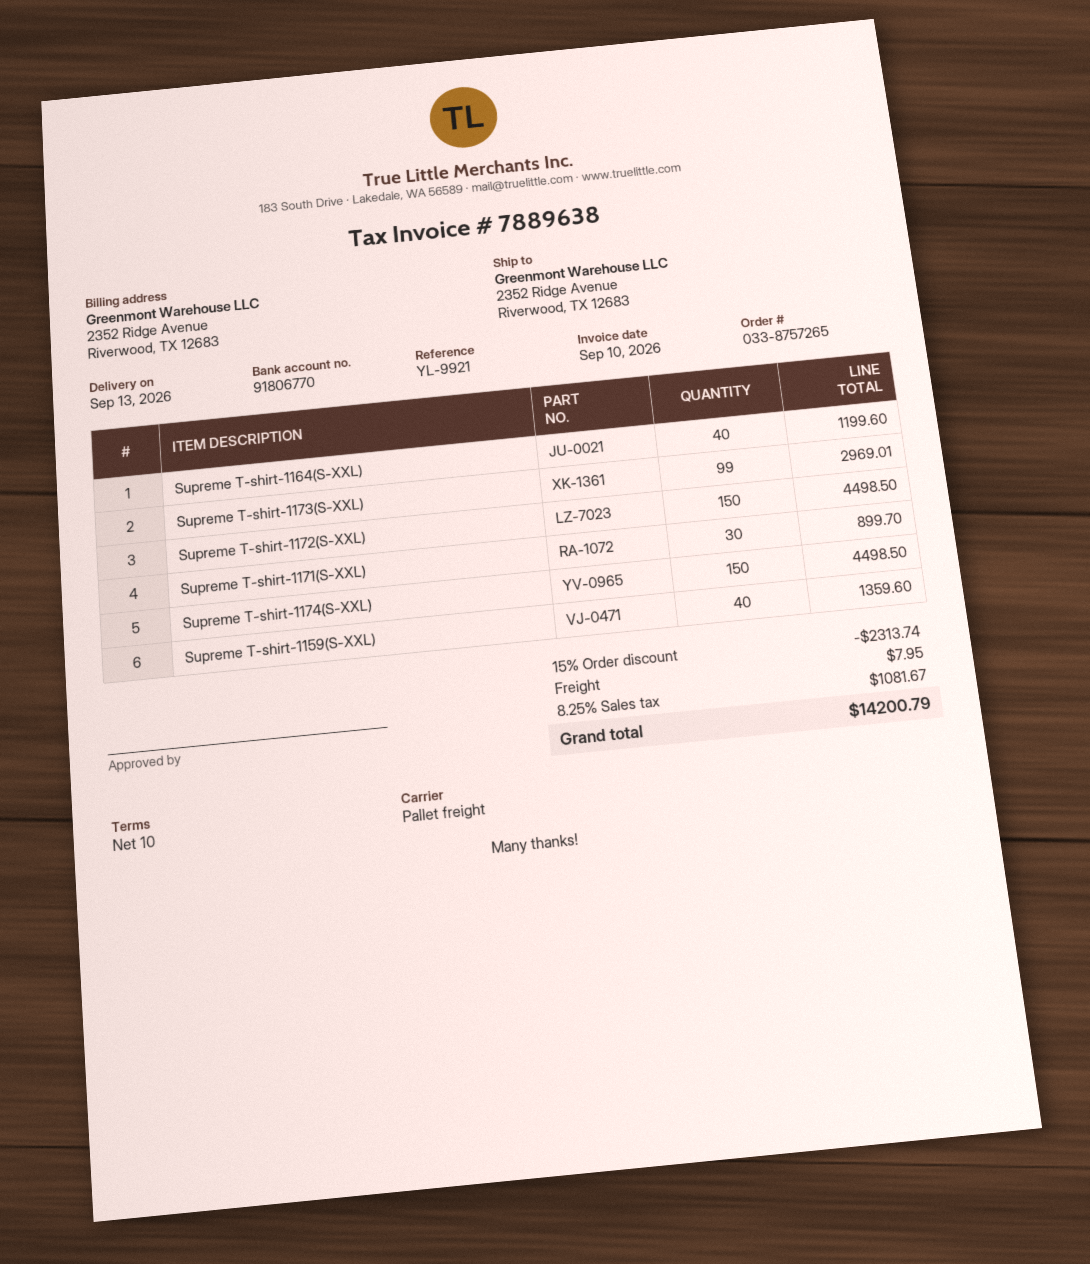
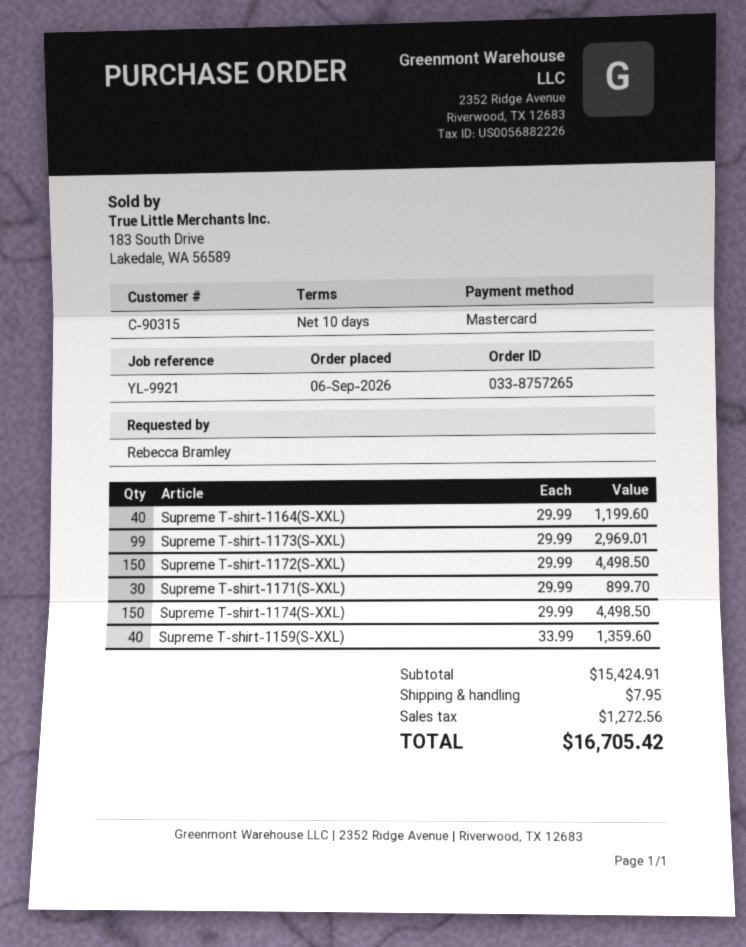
discount: 15% = 2313.74 -> none
tax: 1081.67 -> 1272.56
total: 14200.79 -> 16705.42

